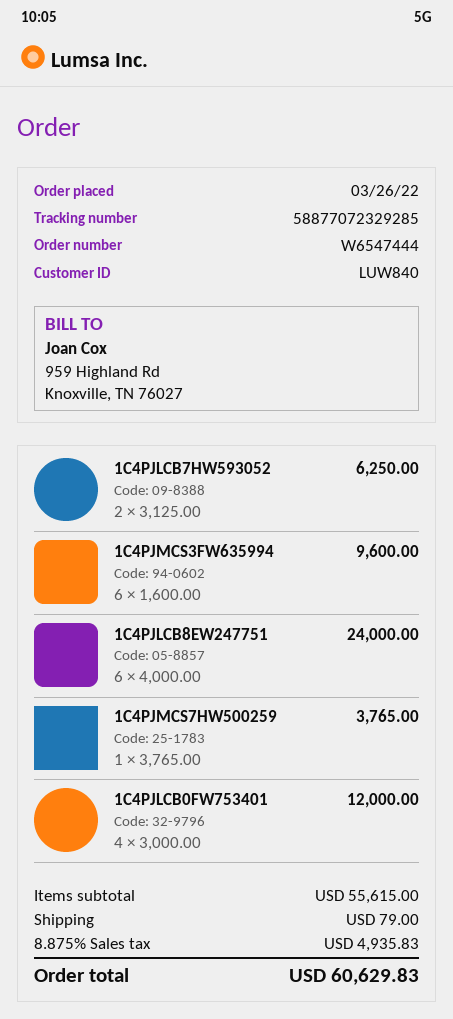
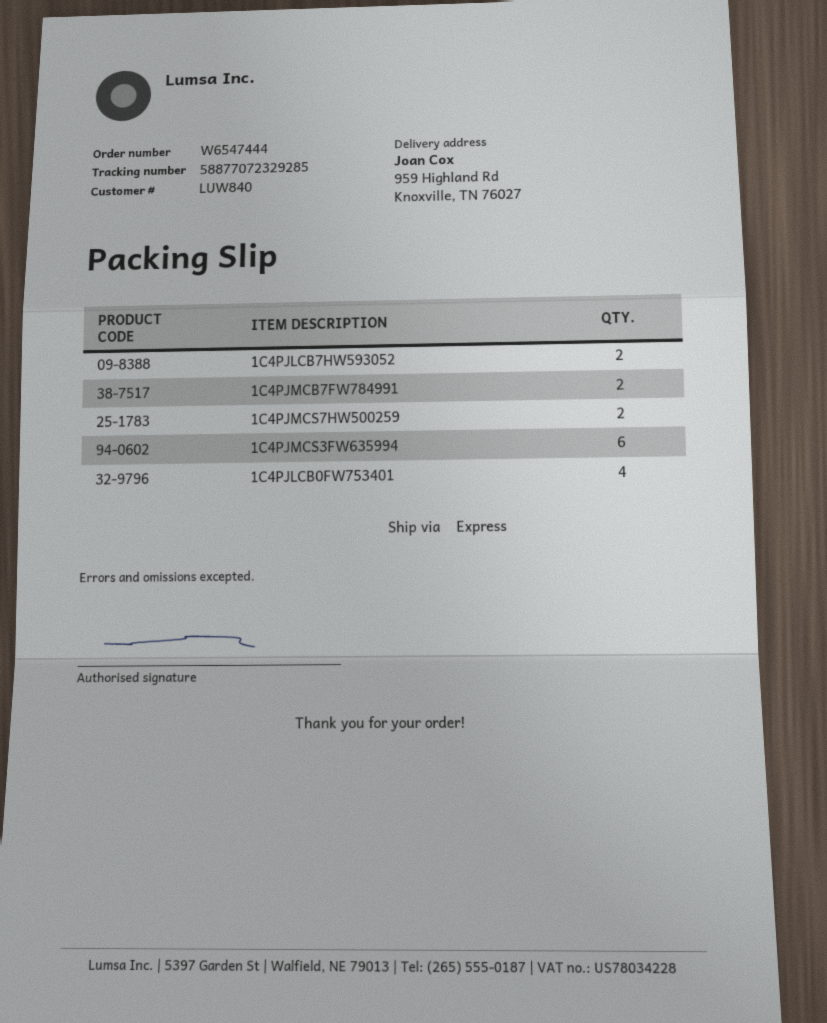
1C4PJLCB8EW247751: 6 -> none
1C4PJMCS7HW500259: 1 -> 2
1C4PJMCB7FW784991: none -> 2

